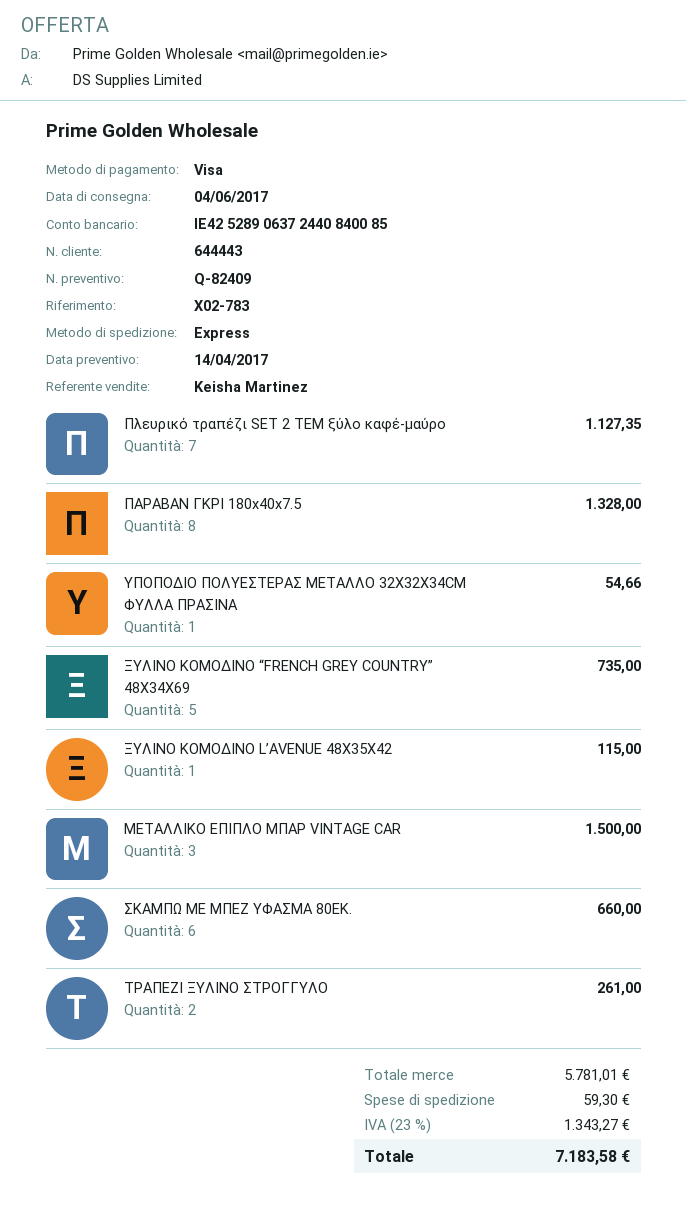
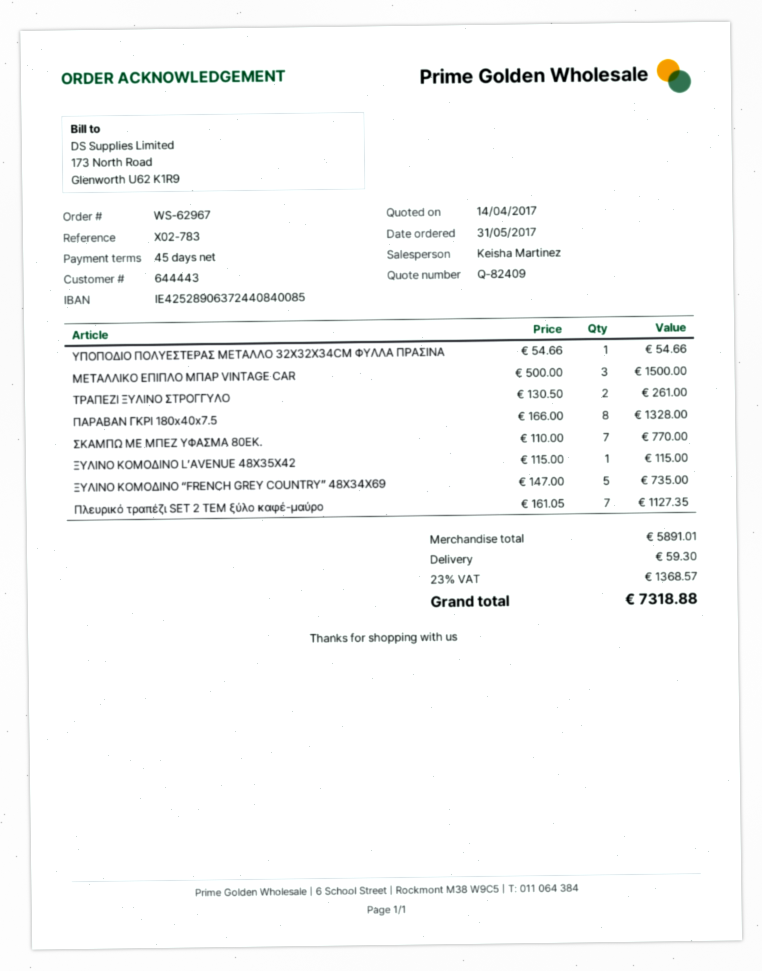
ΣΚΑΜΠΩ ΜΕ ΜΠΕΖ ΥΦΑΣΜΑ 80ΕΚ.: 6 for 660.00 -> 7 for 770.00
subtotal: 5781.01 -> 5891.01
tax: 23% = 1343.27 -> 23% = 1368.57
total: 7183.58 -> 7318.88

